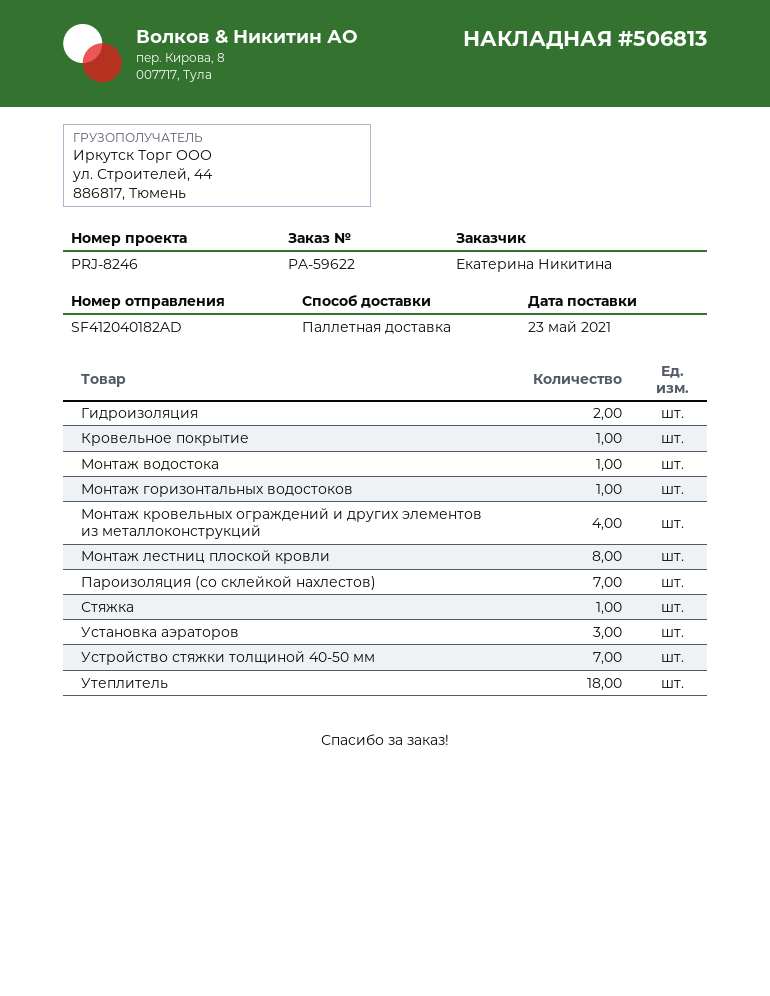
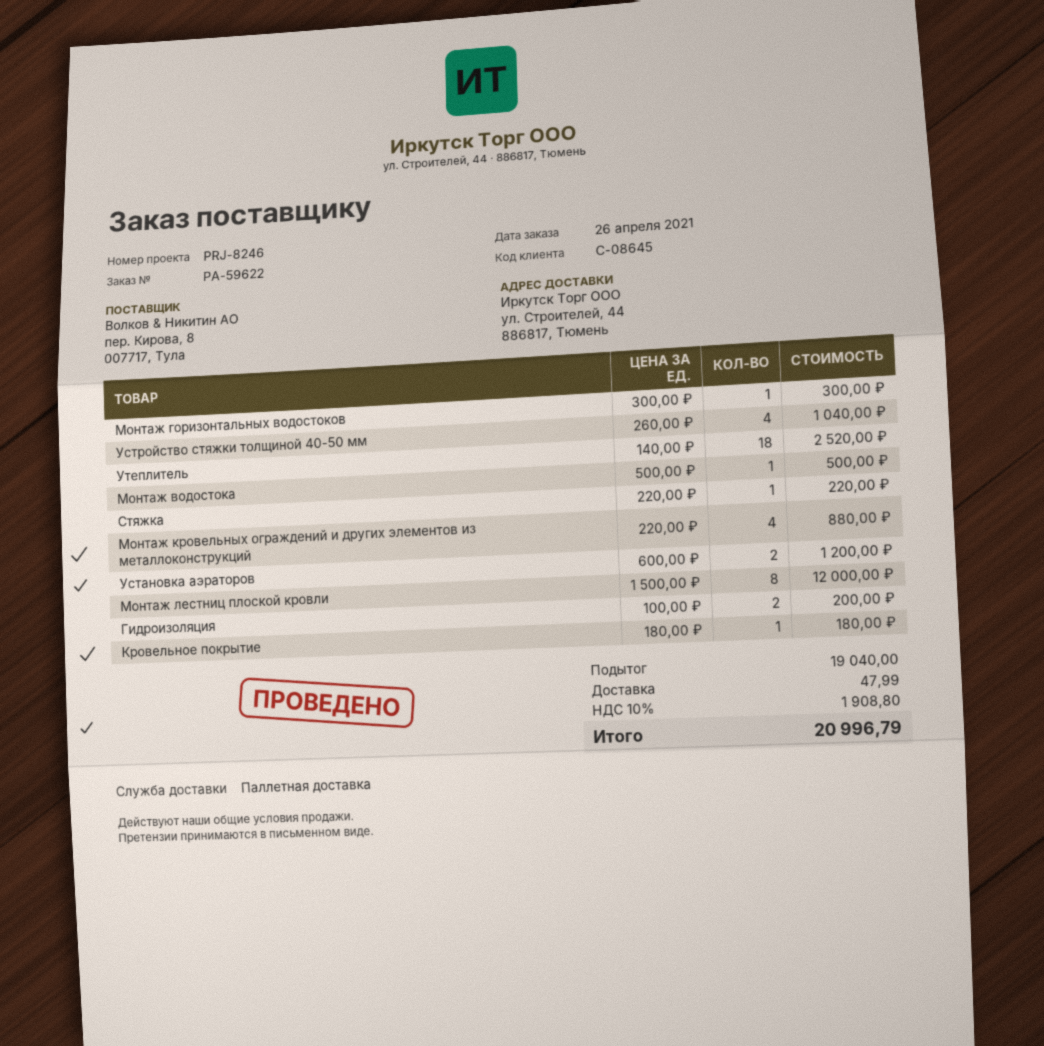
Пароизоляция (со склейкой нахлестов): 7 -> none
Установка аэраторов: 3 -> 2
Устройство стяжки толщиной 40-50 мм: 7 -> 4

